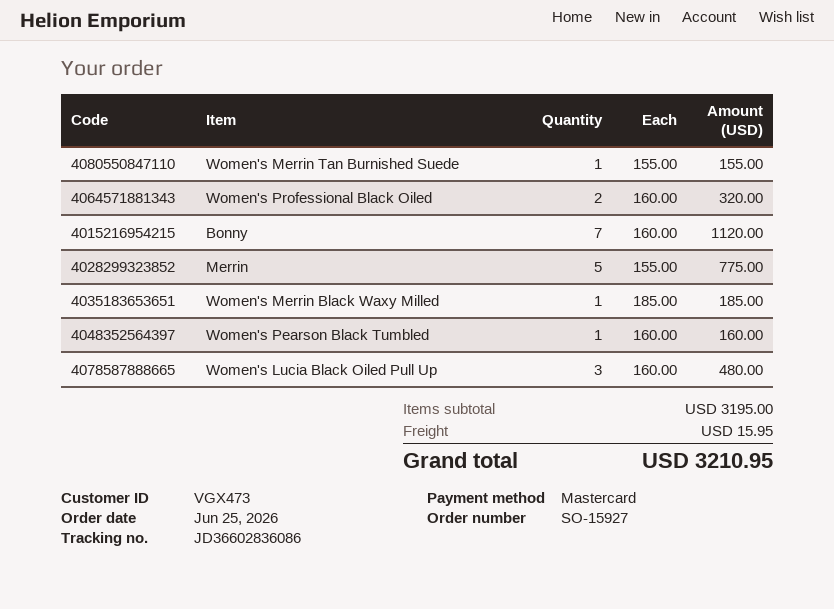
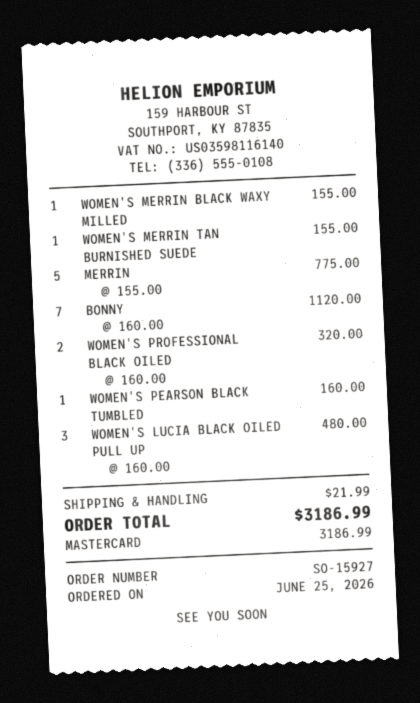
Women's Merrin Black Waxy Milled: 1 x 185.00 = 185.00 -> 1 x 155.00 = 155.00
shipping: 15.95 -> 21.99
total: 3210.95 -> 3186.99

